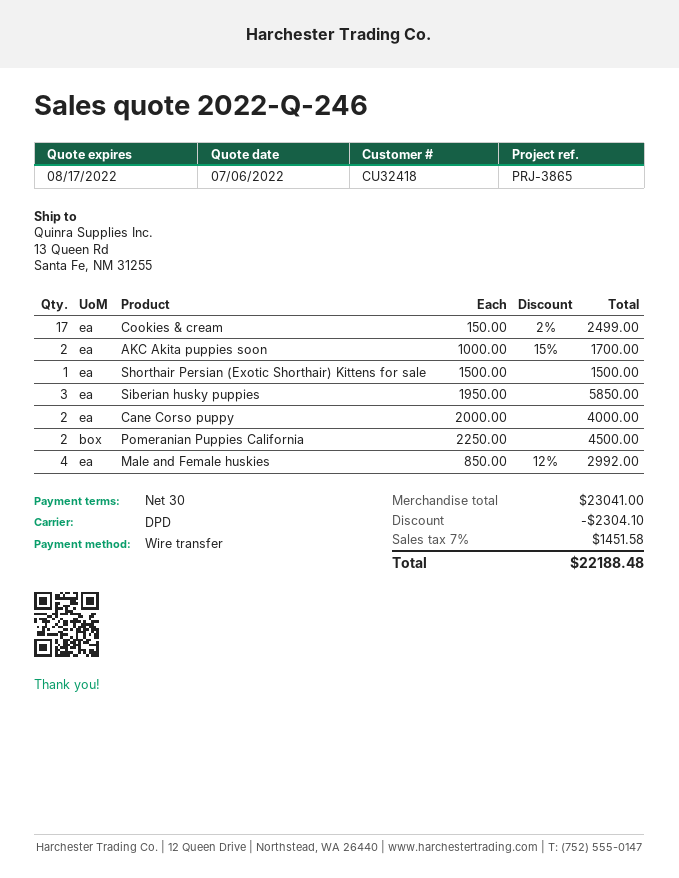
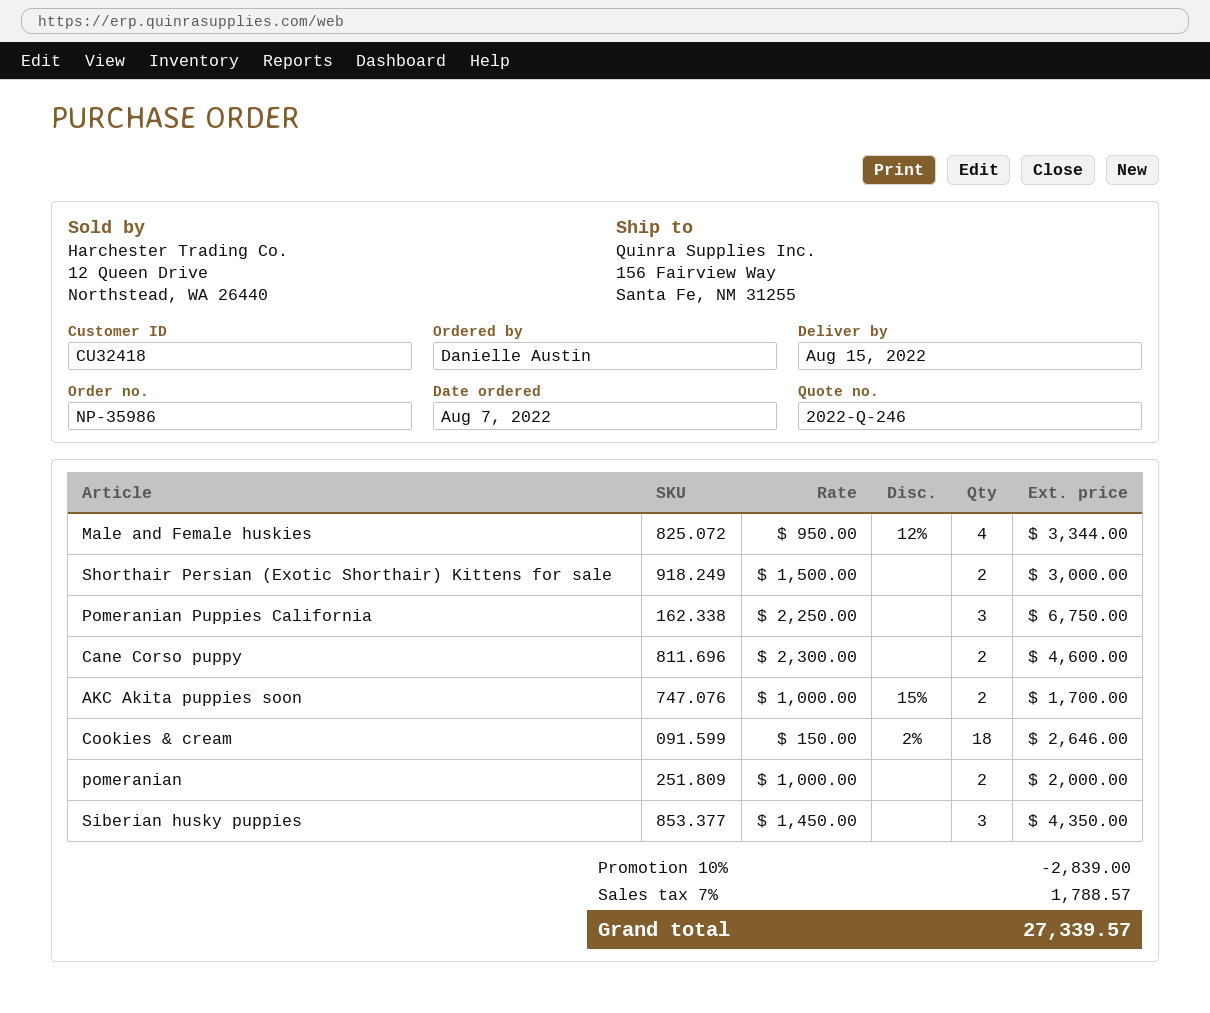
ship to: 13 Queen Rd, Santa Fe, NM 31255 -> 156 Fairview Way, Santa Fe, NM 31255
Cookies & cream: 17 x 150.00 - 2% = 2499.00 -> 18 x 150.00 - 2% = 2646.00
Shorthair Persian (Exotic Shorthair) Kittens for sale: 1 x 1500.00 = 1500.00 -> 2 x 1500.00 = 3000.00
Siberian husky puppies: 3 x 1950.00 = 5850.00 -> 3 x 1450.00 = 4350.00
Cane Corso puppy: 2 x 2000.00 = 4000.00 -> 2 x 2300.00 = 4600.00
Pomeranian Puppies California: 2 x 2250.00 = 4500.00 -> 3 x 2250.00 = 6750.00
Male and Female huskies: 4 x 850.00 - 12% = 2992.00 -> 4 x 950.00 - 12% = 3344.00
pomeranian: none -> 2 x 1000.00 = 2000.00
discount: 2304.10 -> 2839.00
tax: 7% = 1451.58 -> 7% = 1788.57
total: 22188.48 -> 27339.57

